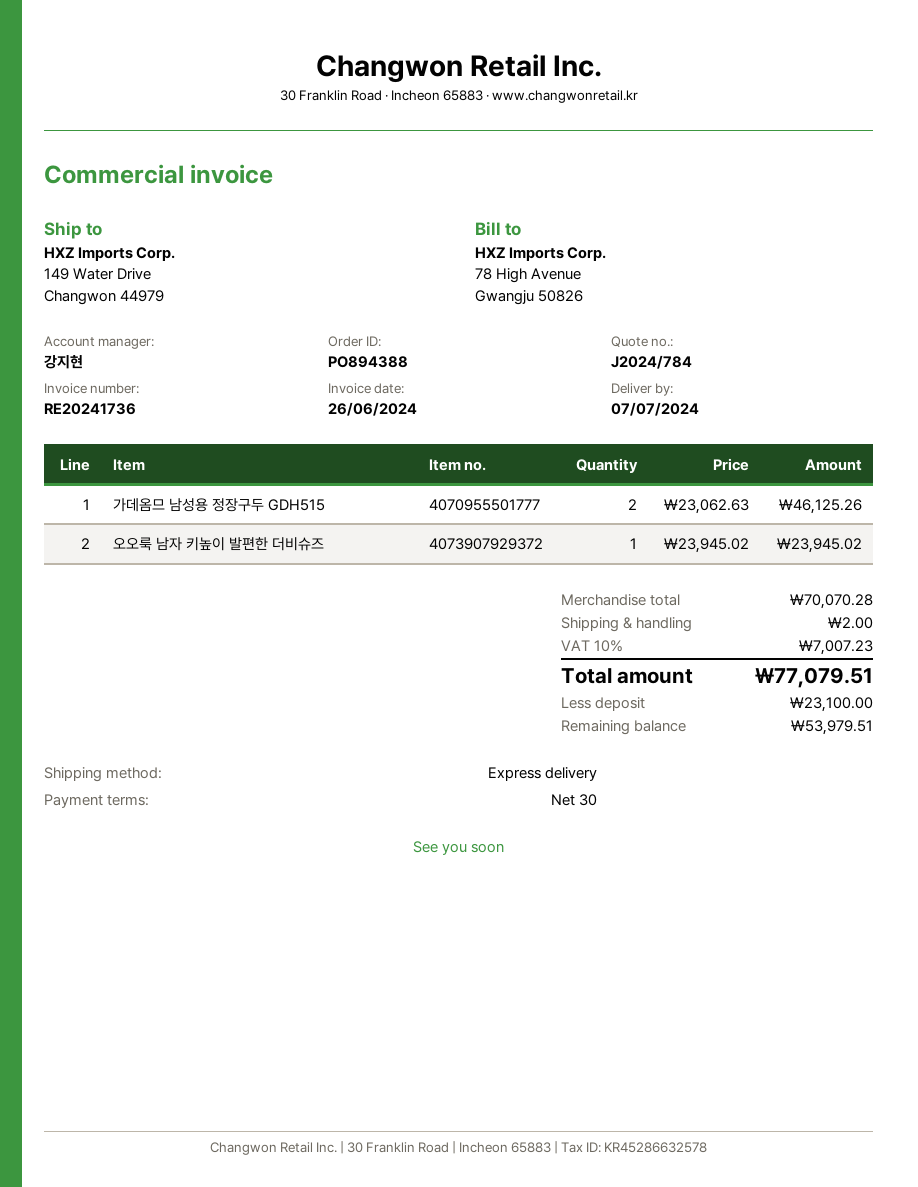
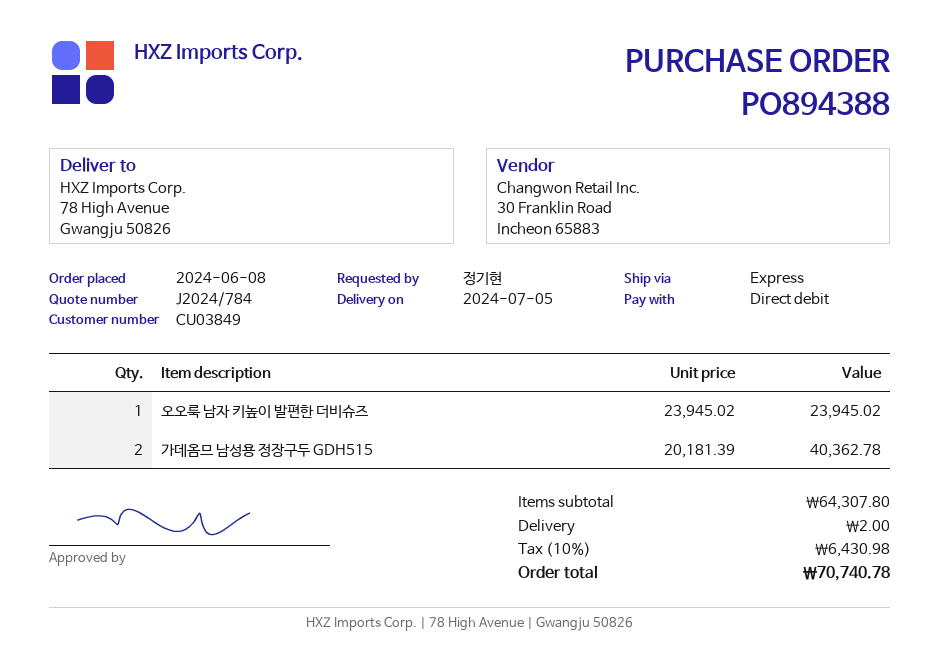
delivery date: 2024-07-07 -> 2024-07-05
ship to: 149 Water Drive, Changwon 44979 -> 78 High Avenue, Gwangju 50826
가데옴므 남성용 정장구두 GDH515: 2 x 23062.63 = 46125.26 -> 2 x 20181.39 = 40362.78
subtotal: 70070.28 -> 64307.80
tax: 10% = 7007.23 -> 10% = 6430.98
total: 77079.51 -> 70740.78

